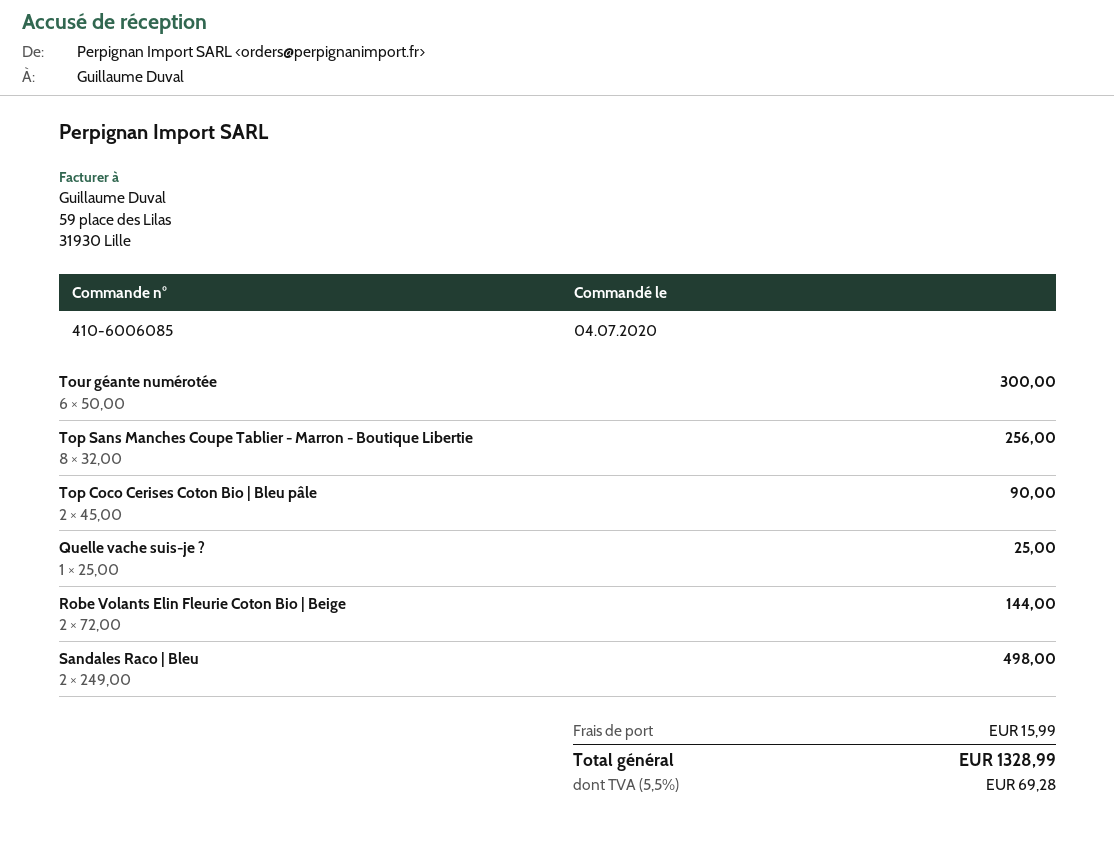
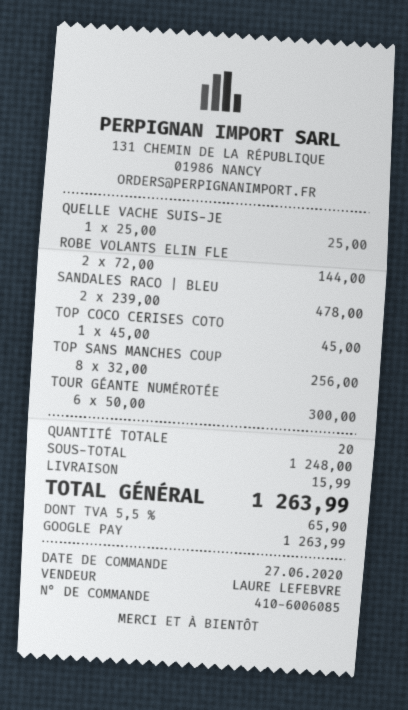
order date: 2020-07-04 -> 2020-06-27
Top Coco Cerises Coton Bio | Bleu pâle: 2 x 45.00 = 90.00 -> 1 x 45.00 = 45.00
Sandales Raco | Bleu: 2 x 249.00 = 498.00 -> 2 x 239.00 = 478.00
tax: 5.5% = 69.28 -> 5.5% = 65.90
total: 1328.99 -> 1263.99

